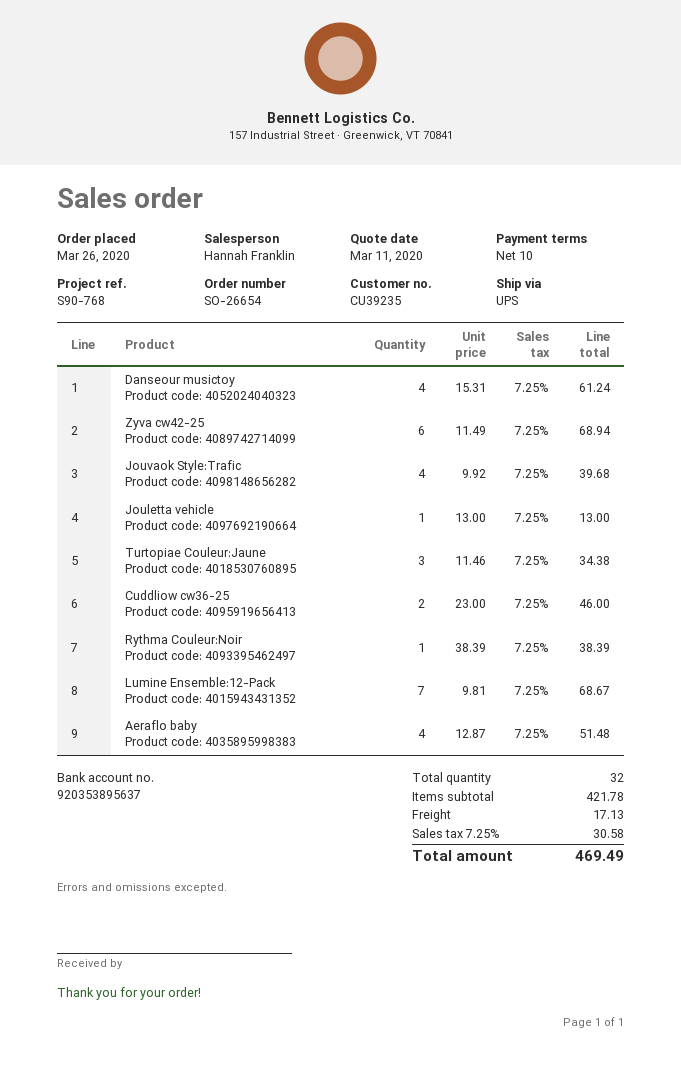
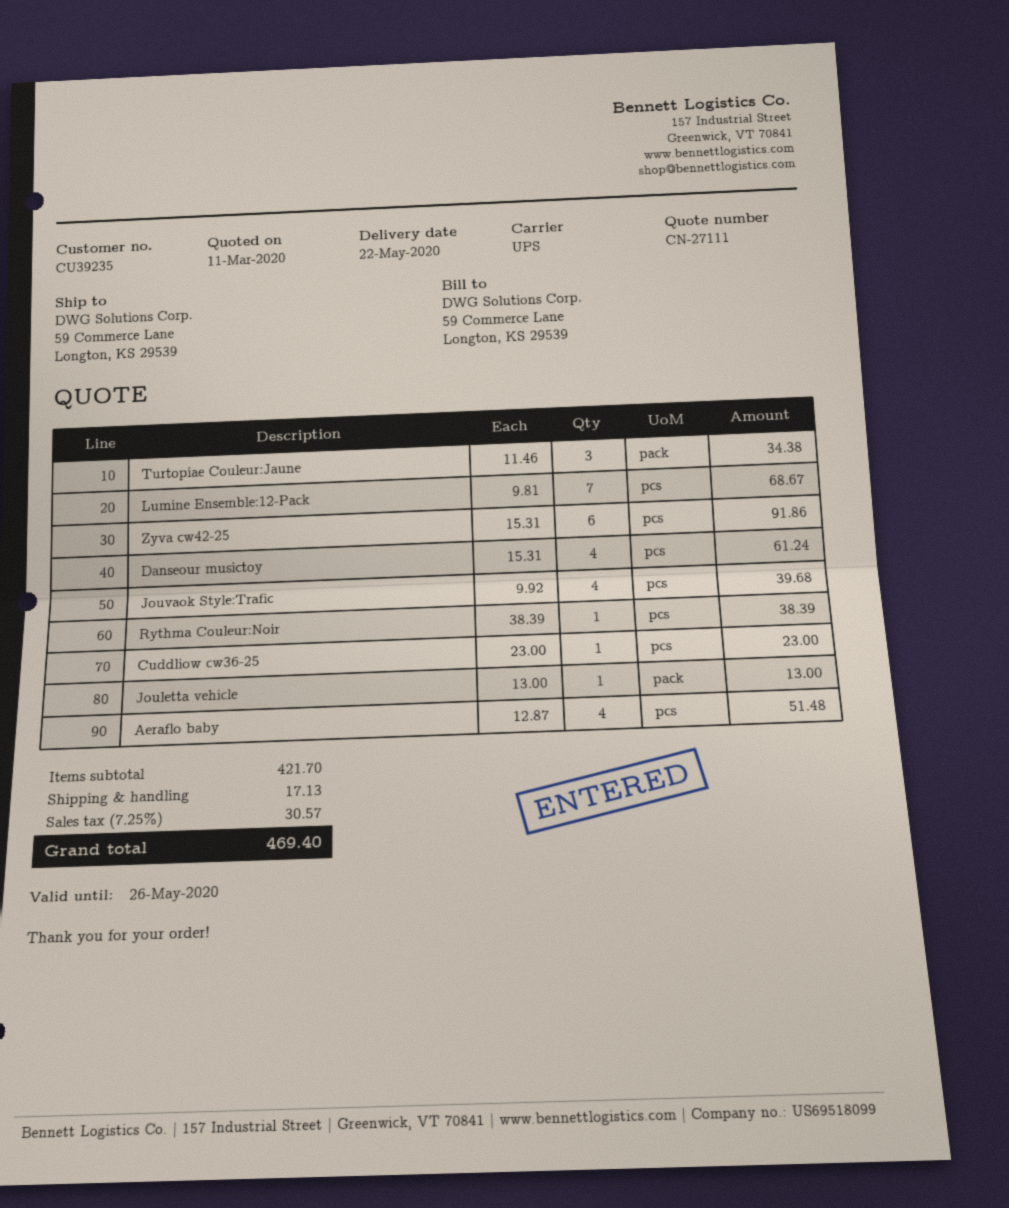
Zyva cw42-25: 6 x 11.49 = 68.94 -> 6 x 15.31 = 91.86
Cuddliow cw36-25: 2 x 23.00 = 46.00 -> 1 x 23.00 = 23.00
subtotal: 421.78 -> 421.70
tax: 7.25% = 30.58 -> 7.25% = 30.57
total: 469.49 -> 469.40

